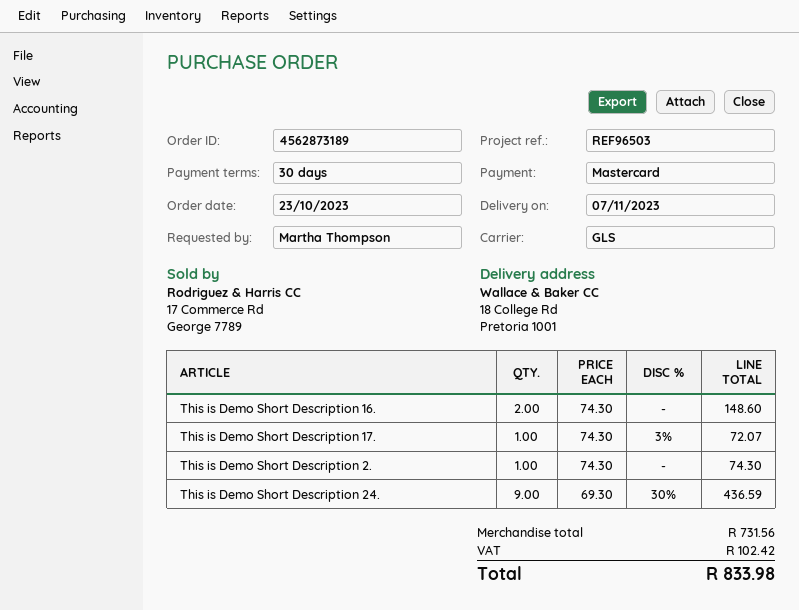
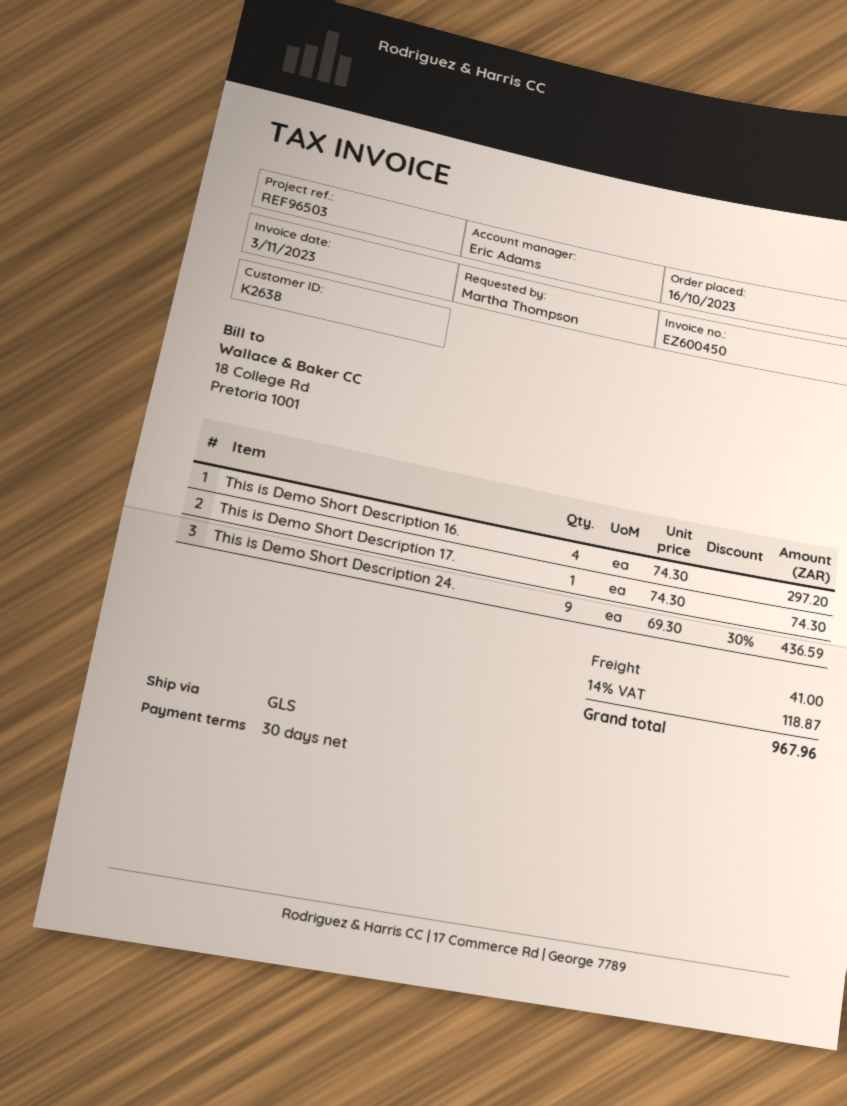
order date: 2023-10-23 -> 2023-10-16
This is Demo Short Description 16.: 2 x 74.30 = 148.60 -> 4 x 74.30 = 297.20
This is Demo Short Description 17.: 1 x 74.30 - 3% = 72.07 -> 1 x 74.30 = 74.30
This is Demo Short Description 2.: 1 x 74.30 = 74.30 -> none
shipping: none -> 41.00
tax: 102.42 -> 118.87
total: 833.98 -> 967.96

